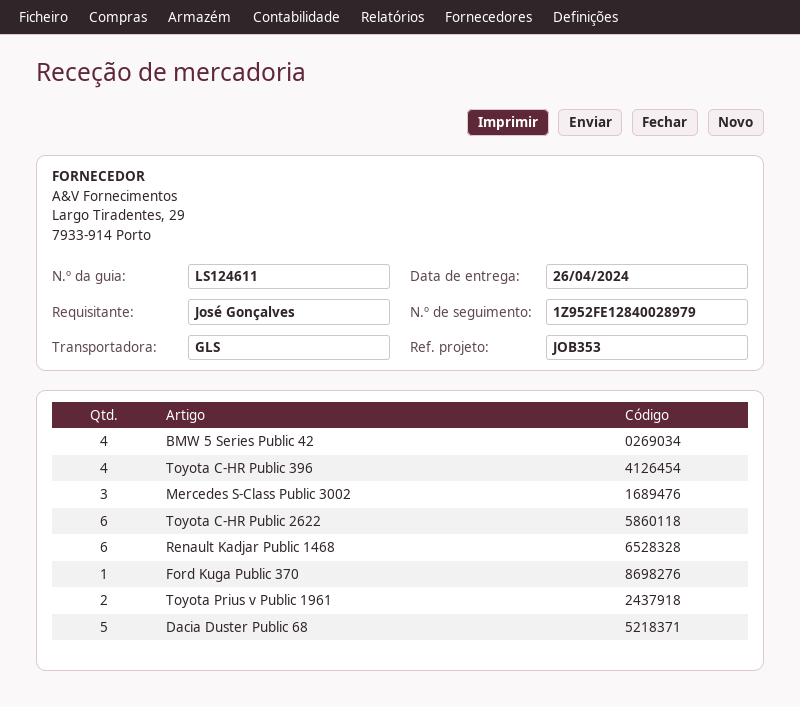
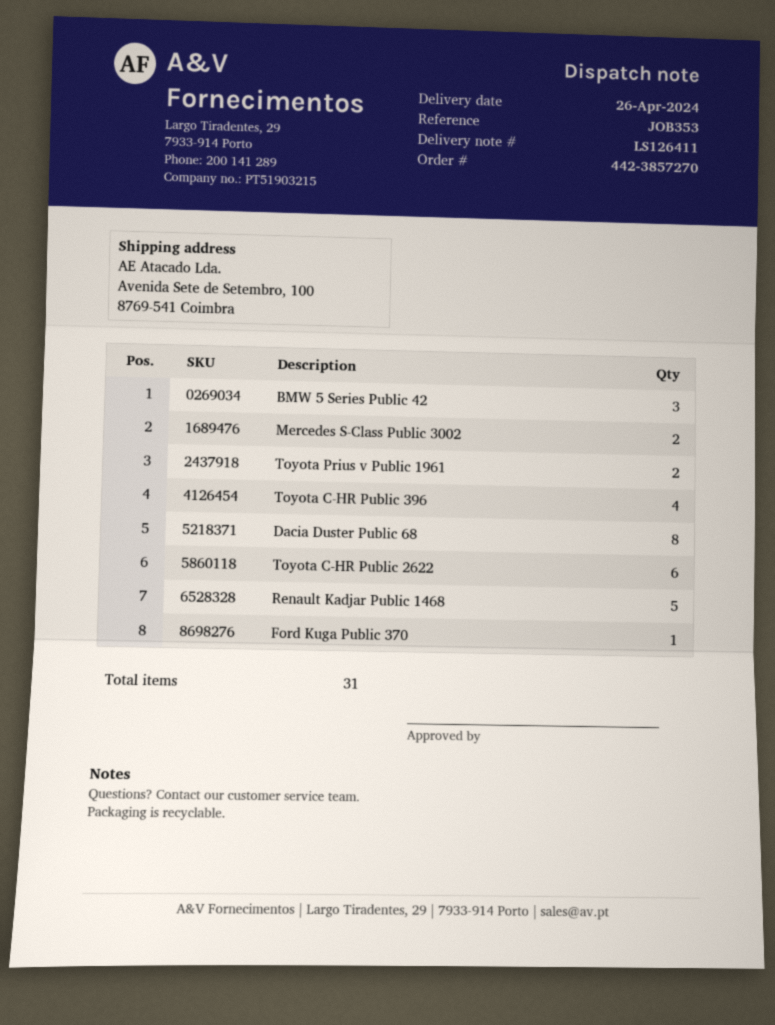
delivery note number: LS124611 -> LS126411
BMW 5 Series Public 42: 4 -> 3
Mercedes S-Class Public 3002: 3 -> 2
Renault Kadjar Public 1468: 6 -> 5
Dacia Duster Public 68: 5 -> 8

